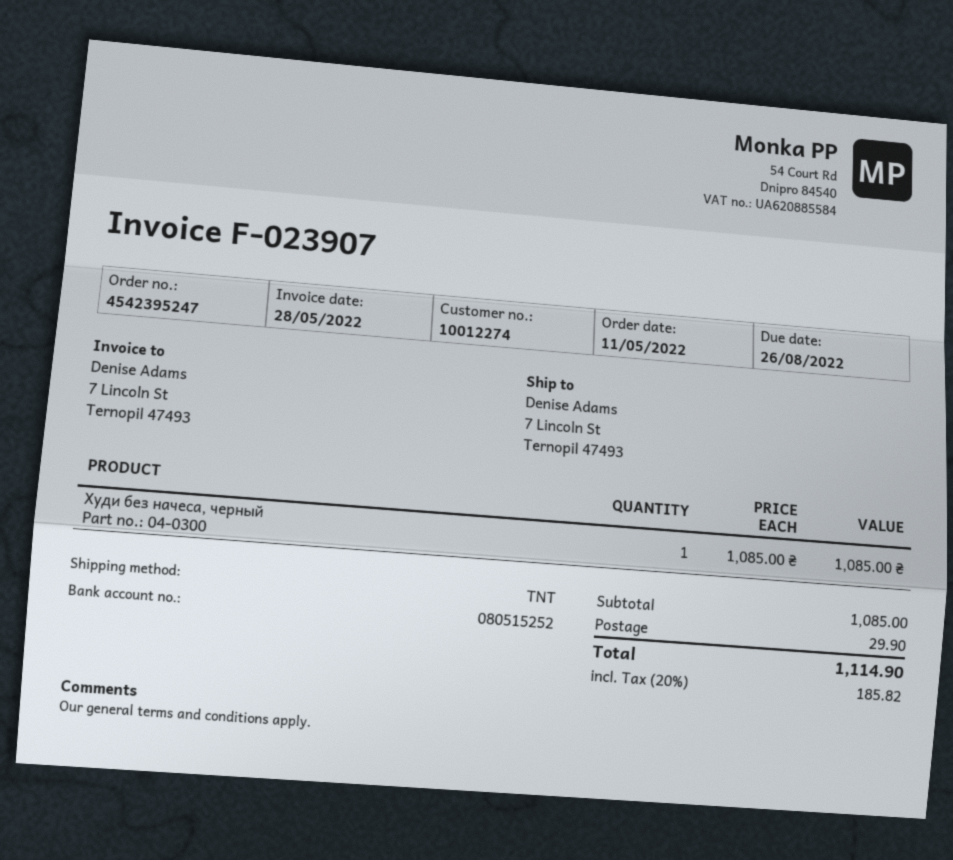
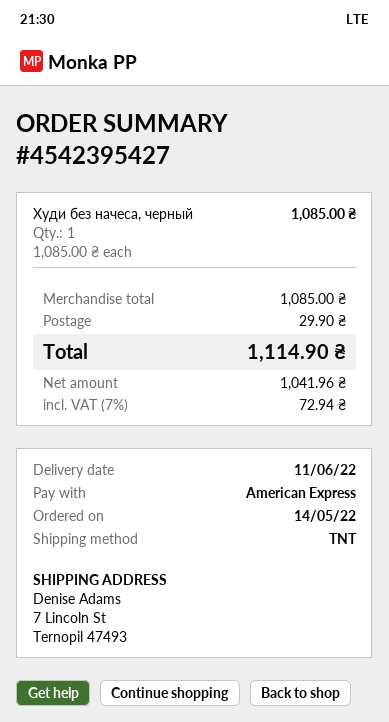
order number: 4542395247 -> 4542395427
order date: 2022-05-11 -> 2022-05-14
tax: 20% = 185.82 -> 7% = 72.94

